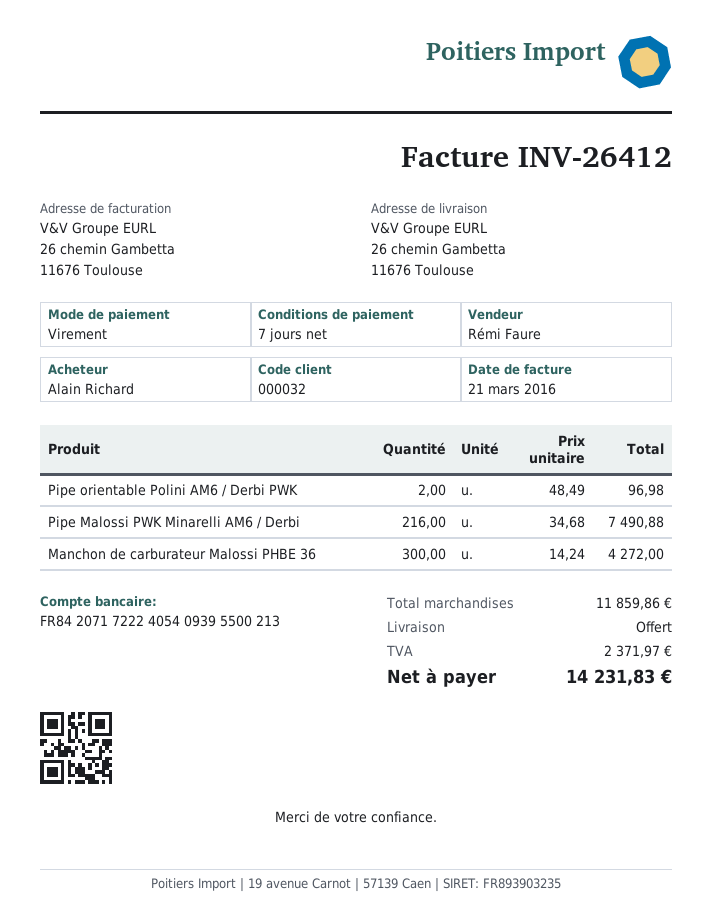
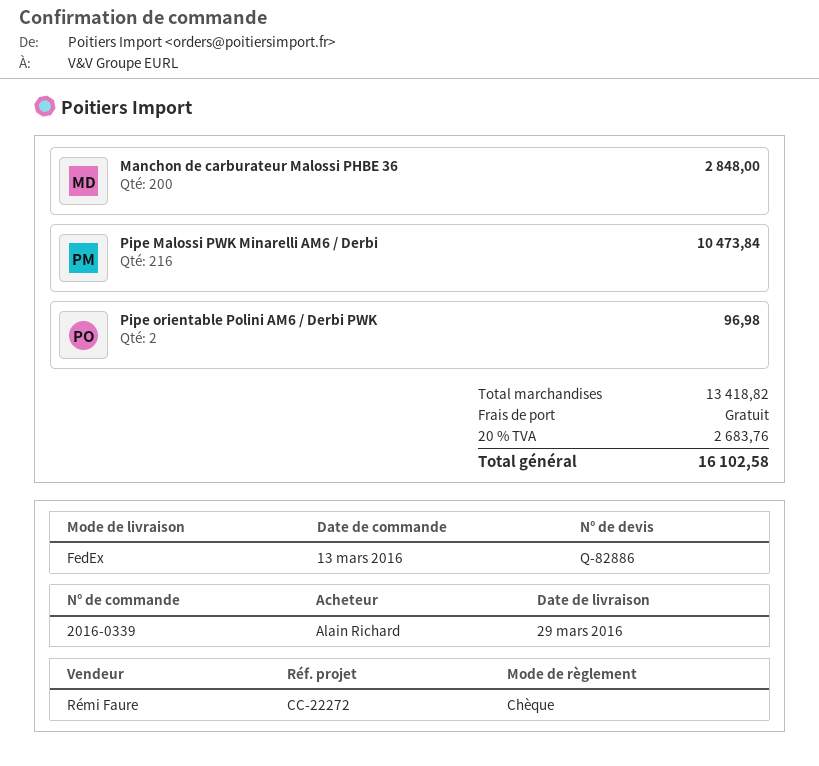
payment method: bank transfer -> cheque
Pipe Malossi PWK Minarelli AM6 / Derbi: 216 for 7490.88 -> 216 for 10473.84
Manchon de carburateur Malossi PHBE 36: 300 for 4272.00 -> 200 for 2848.00
subtotal: 11859.86 -> 13418.82
tax: 2371.97 -> 2683.76
total: 14231.83 -> 16102.58

